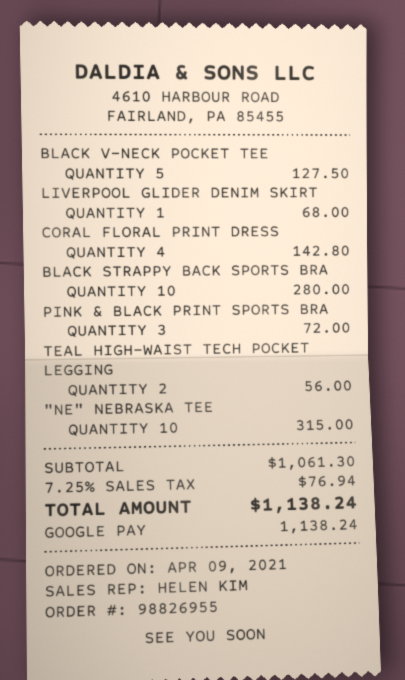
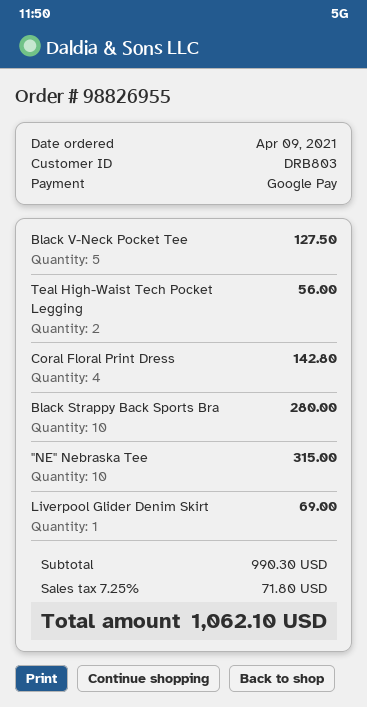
LIVERPOOL GLIDER DENIM SKIRT: 1 for 68.00 -> 1 for 69.00
PINK & BLACK PRINT SPORTS BRA: 3 for 72.00 -> none
subtotal: 1061.30 -> 990.30
tax: 7.25% = 76.94 -> 7.25% = 71.80
total: 1138.24 -> 1062.10

